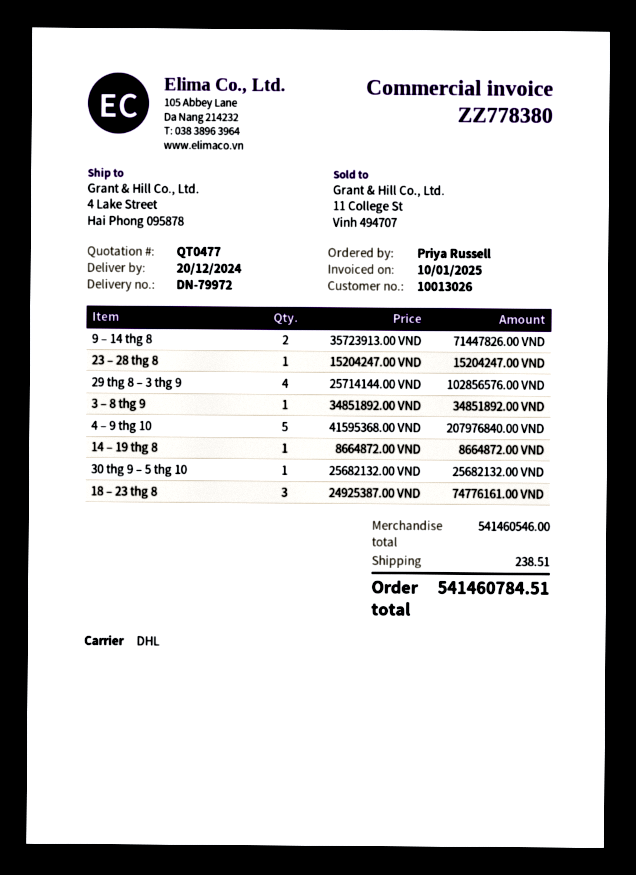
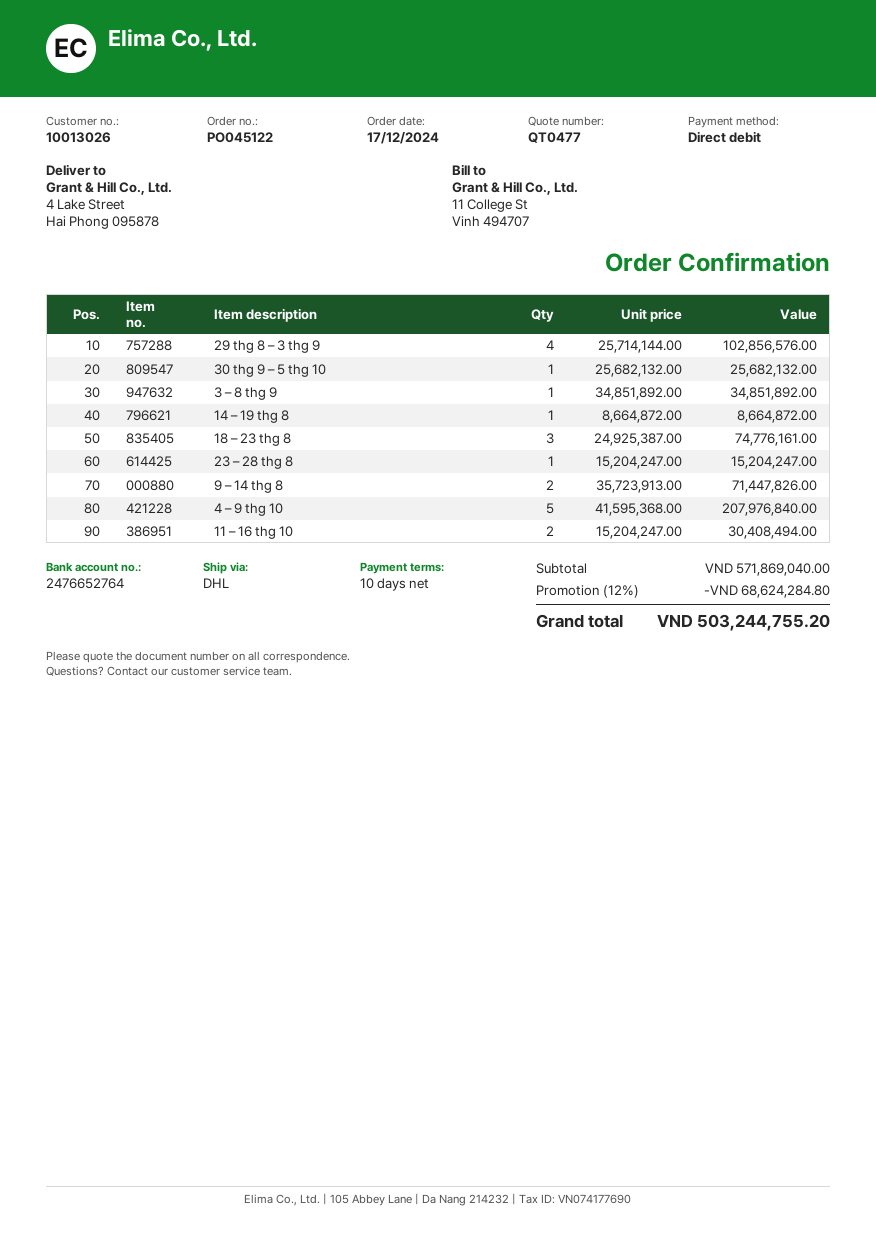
11 – 16 thg 10: none -> 2 x 15204247.00 = 30408494.00
subtotal: 541460546.00 -> 571869040.00
discount: none -> 12% = 68624284.80
shipping: 238.51 -> none
total: 541460784.51 -> 503244755.20

